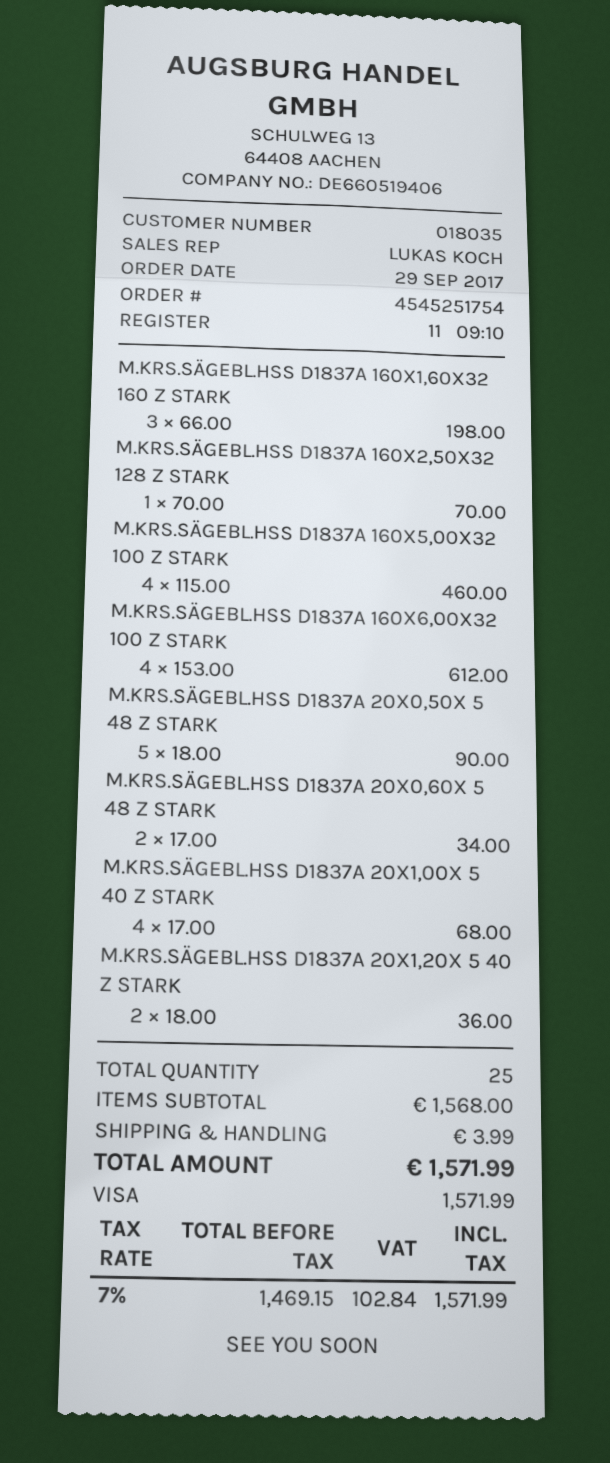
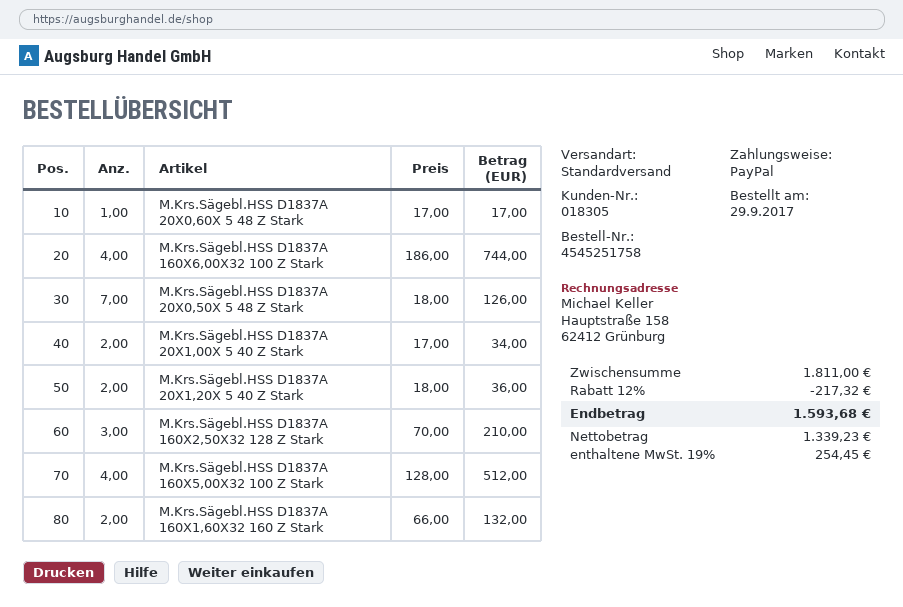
order number: 4545251754 -> 4545251758
customer number: 018035 -> 018305
payment method: Visa -> PayPal
M.KRS.SÄGEBL.HSS D1837A 160X1,60X32 160 Z STARK: 3 x 66.00 = 198.00 -> 2 x 66.00 = 132.00
M.KRS.SÄGEBL.HSS D1837A 160X2,50X32 128 Z STARK: 1 x 70.00 = 70.00 -> 3 x 70.00 = 210.00
M.KRS.SÄGEBL.HSS D1837A 160X5,00X32 100 Z STARK: 4 x 115.00 = 460.00 -> 4 x 128.00 = 512.00
M.KRS.SÄGEBL.HSS D1837A 160X6,00X32 100 Z STARK: 4 x 153.00 = 612.00 -> 4 x 186.00 = 744.00
M.KRS.SÄGEBL.HSS D1837A 20X0,50X 5 48 Z STARK: 5 x 18.00 = 90.00 -> 7 x 18.00 = 126.00
M.KRS.SÄGEBL.HSS D1837A 20X0,60X 5 48 Z STARK: 2 x 17.00 = 34.00 -> 1 x 17.00 = 17.00
M.KRS.SÄGEBL.HSS D1837A 20X1,00X 5 40 Z STARK: 4 x 17.00 = 68.00 -> 2 x 17.00 = 34.00
subtotal: 1568.00 -> 1811.00
discount: none -> 12% = 217.32
shipping: 3.99 -> none
net: 1469.15 -> 1339.23
tax: 7% = 102.84 -> 19% = 254.45
total: 1571.99 -> 1593.68

